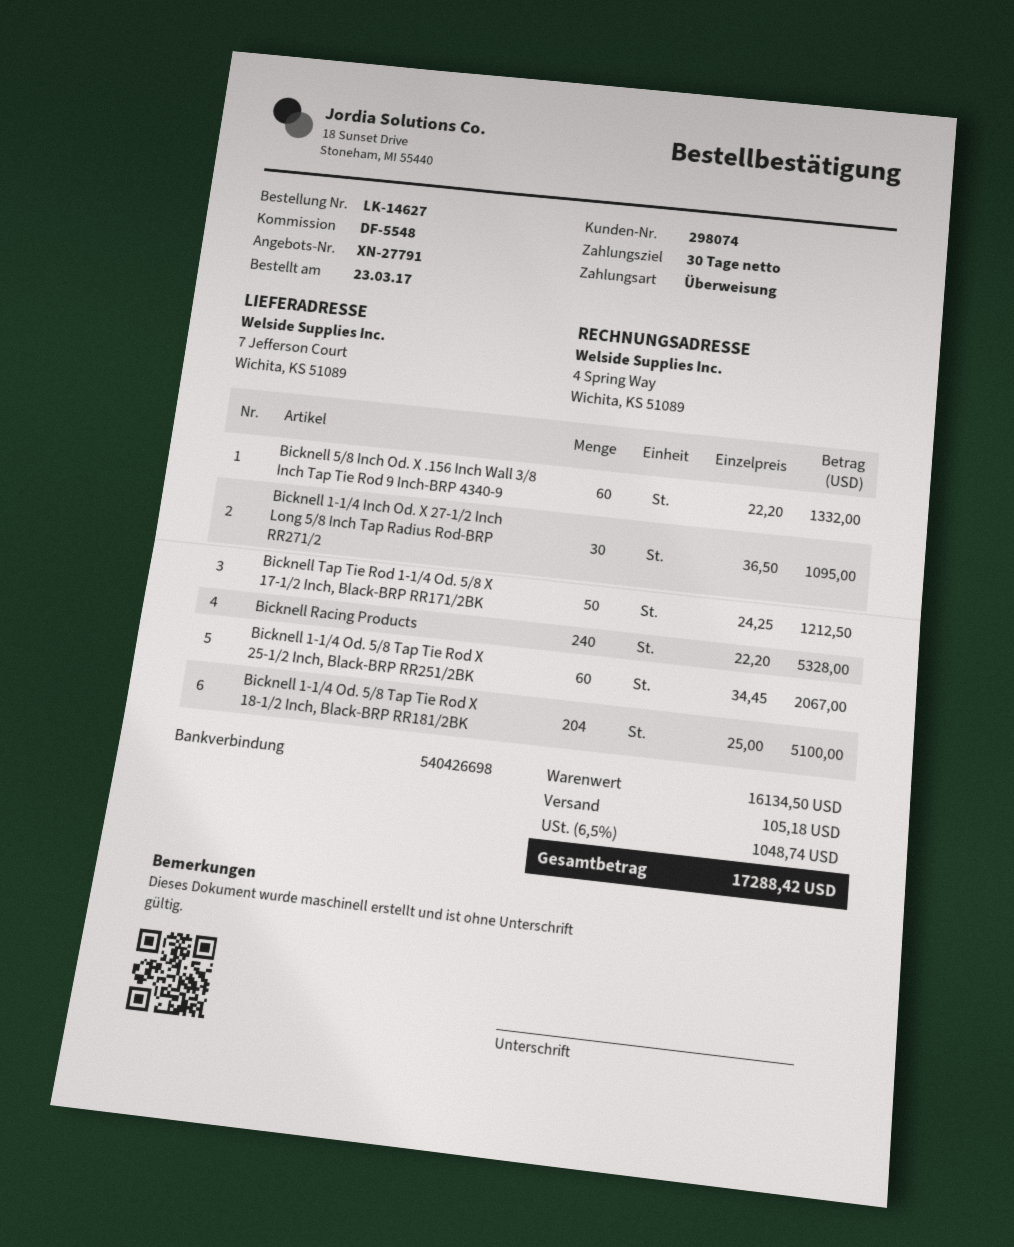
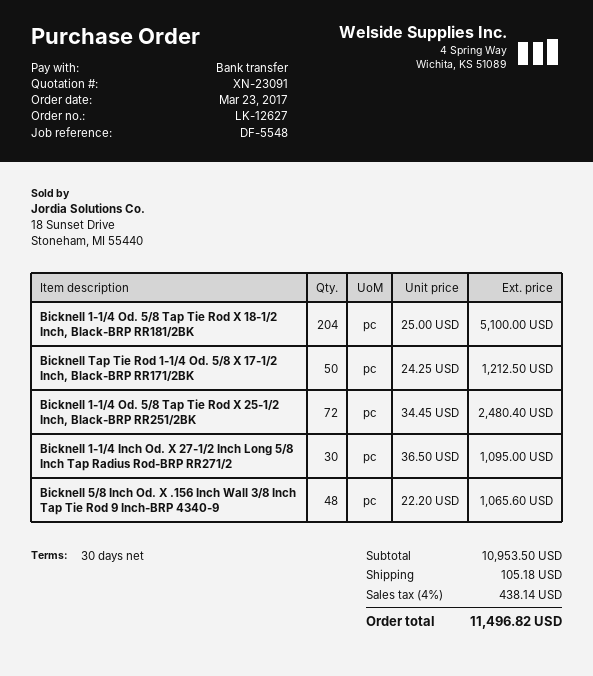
quote number: XN-27791 -> XN-23091
order number: LK-14627 -> LK-12627
Bicknell 5/8 Inch Od. X .156 Inch Wall 3/8 Inch Tap Tie Rod 9 Inch-BRP 4340-9: 60 x 22.20 = 1332.00 -> 48 x 22.20 = 1065.60
Bicknell Racing Products: 240 x 22.20 = 5328.00 -> none
Bicknell 1-1/4 Od. 5/8 Tap Tie Rod X 25-1/2 Inch, Black-BRP RR251/2BK: 60 x 34.45 = 2067.00 -> 72 x 34.45 = 2480.40
subtotal: 16134.50 -> 10953.50
tax: 6.5% = 1048.74 -> 4% = 438.14
total: 17288.42 -> 11496.82

